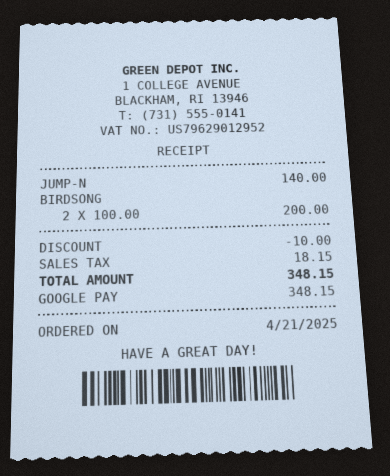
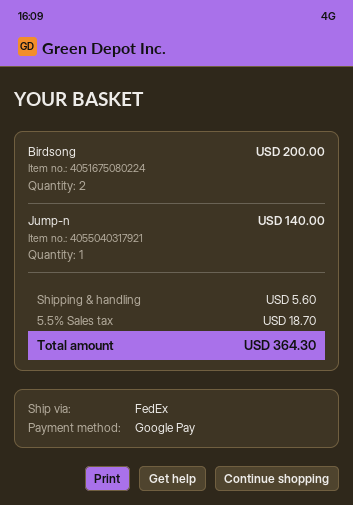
discount: 10.00 -> none
shipping: none -> 5.60
tax: 18.15 -> 18.70
total: 348.15 -> 364.30

